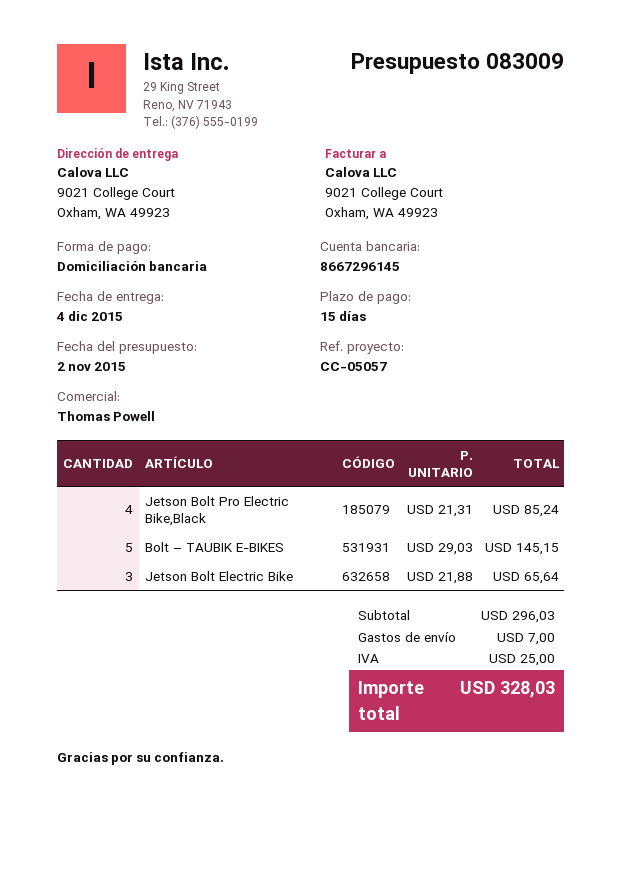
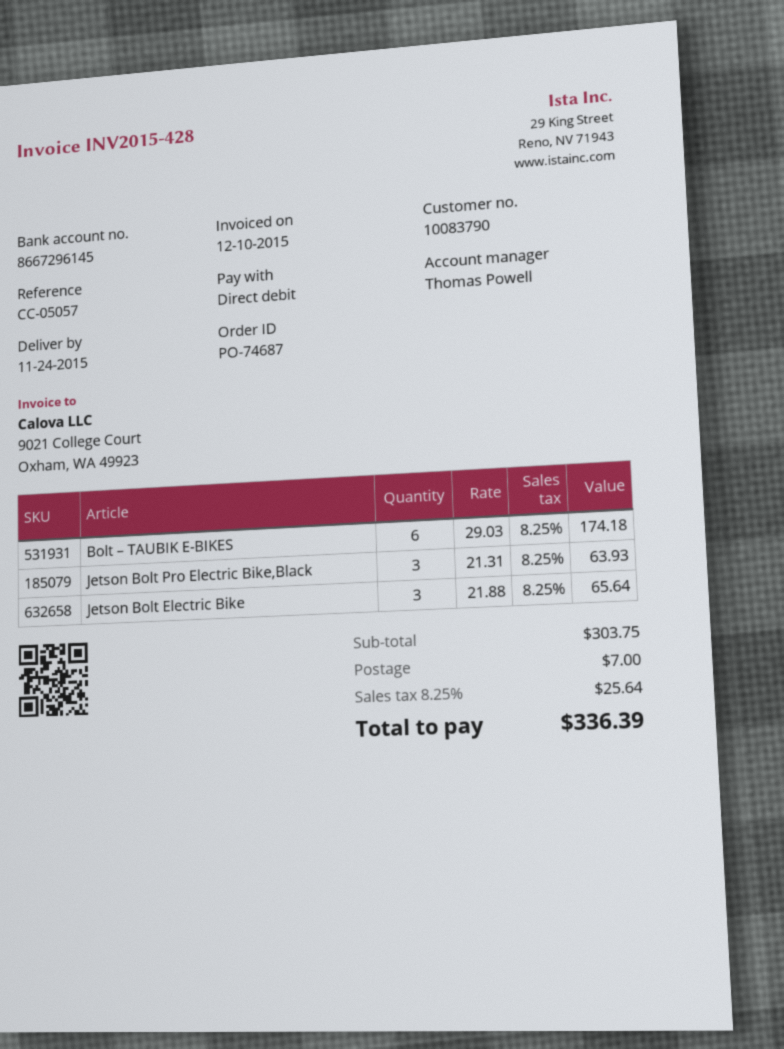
delivery date: 2015-12-04 -> 2015-11-24
Jetson Bolt Pro Electric Bike,Black: 4 x 21.31 = 85.24 -> 3 x 21.31 = 63.93
Bolt – TAUBIK E-BIKES: 5 x 29.03 = 145.15 -> 6 x 29.03 = 174.18
subtotal: 296.03 -> 303.75
tax: 25.00 -> 25.64
total: 328.03 -> 336.39

